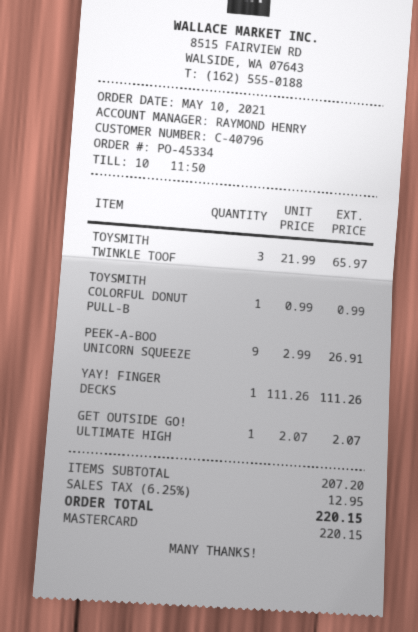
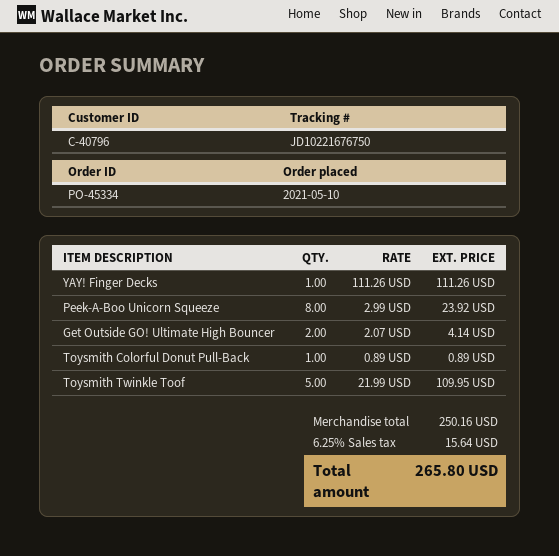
TOYSMITH TWINKLE TOOF: 3 x 21.99 = 65.97 -> 5 x 21.99 = 109.95
TOYSMITH COLORFUL DONUT PULL-B: 1 x 0.99 = 0.99 -> 1 x 0.89 = 0.89
PEEK-A-BOO UNICORN SQUEEZE: 9 x 2.99 = 26.91 -> 8 x 2.99 = 23.92
GET OUTSIDE GO! ULTIMATE HIGH: 1 x 2.07 = 2.07 -> 2 x 2.07 = 4.14
subtotal: 207.20 -> 250.16
tax: 6.25% = 12.95 -> 6.25% = 15.64
total: 220.15 -> 265.80

